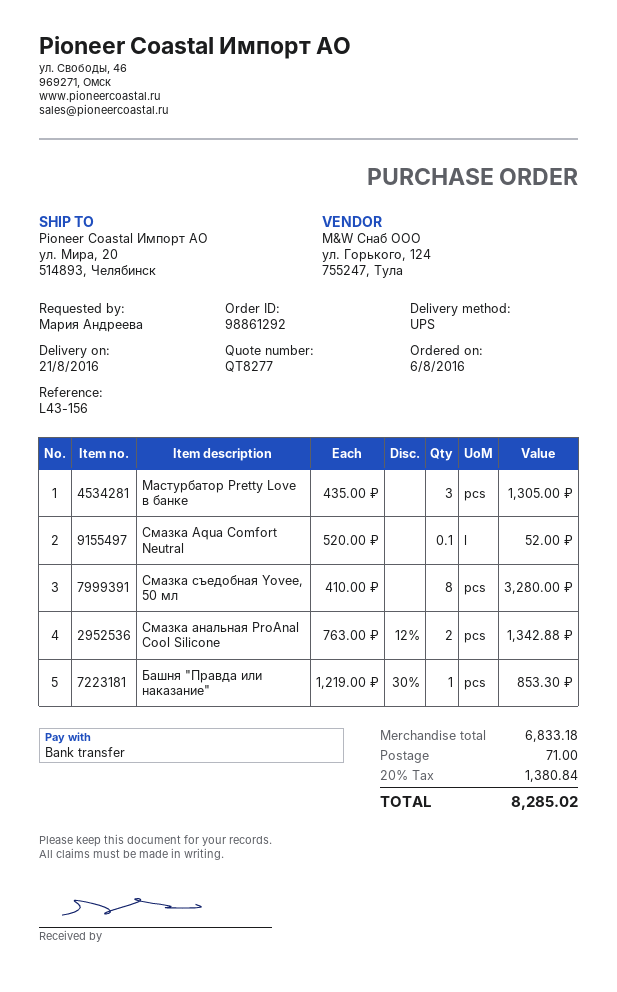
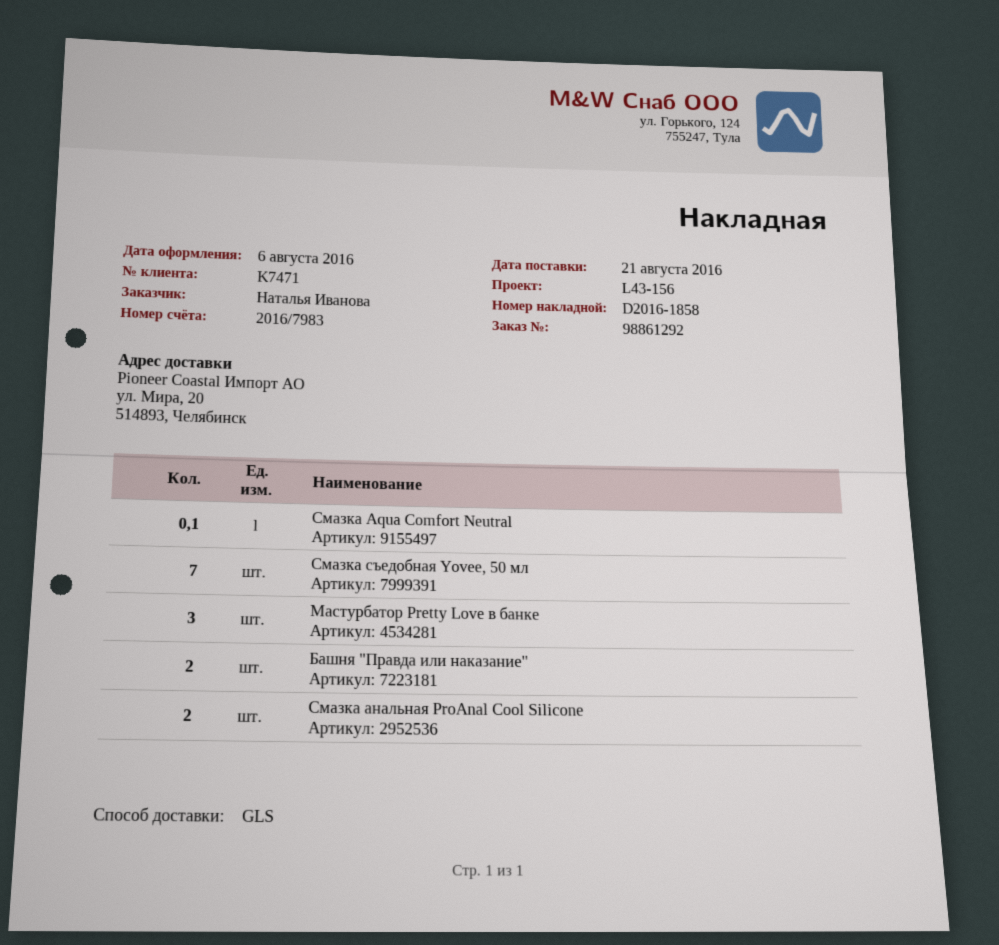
ordered by: Мария Андреева -> Наталья Иванова
shipping method: UPS -> GLS
Смазка съедобная Yovee, 50 мл: 8 -> 7
Башня "Правда или наказание": 1 -> 2

